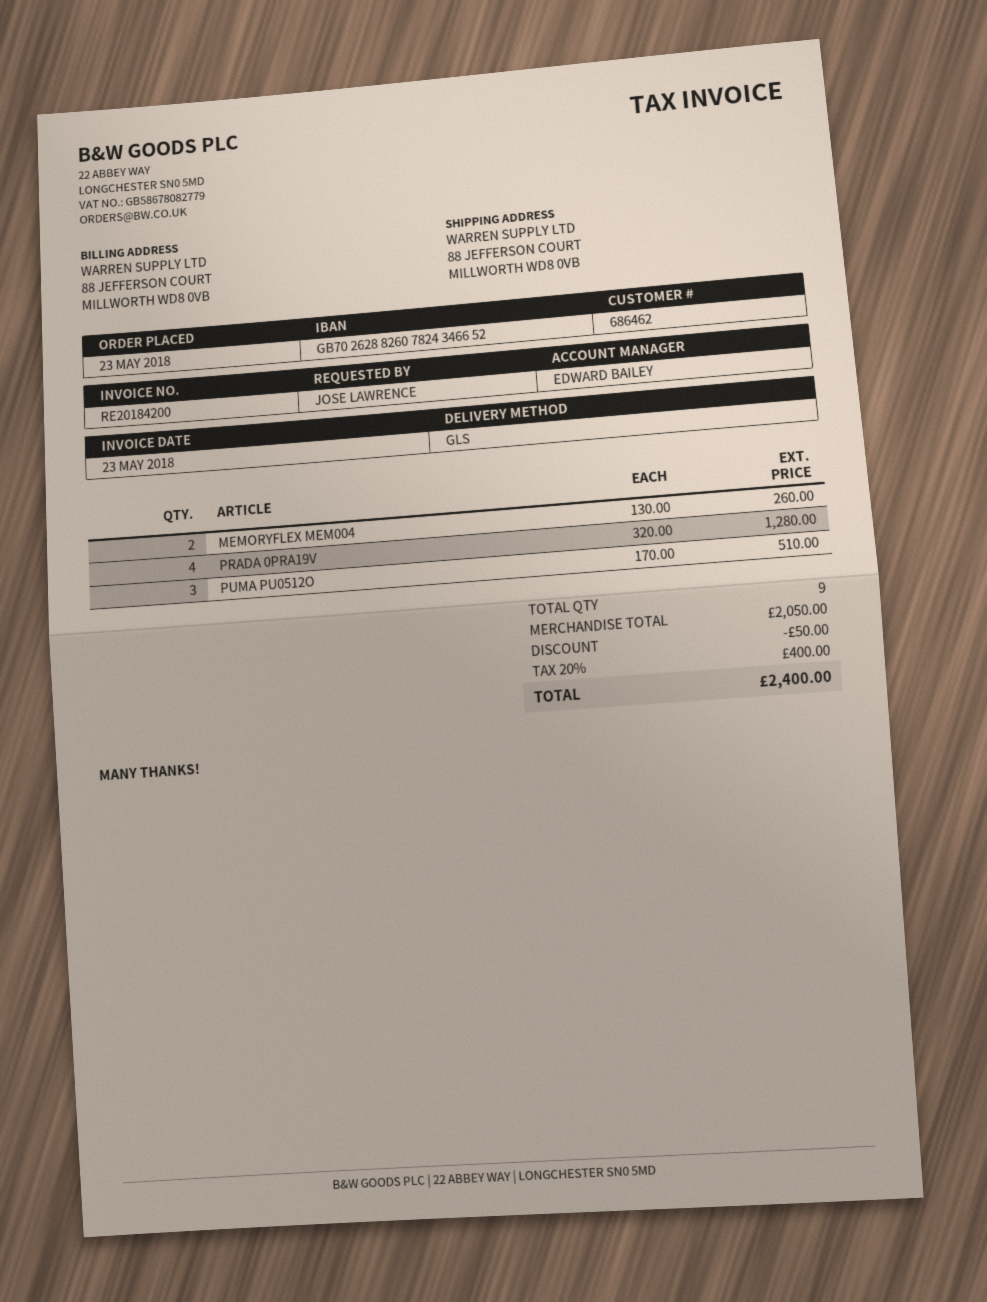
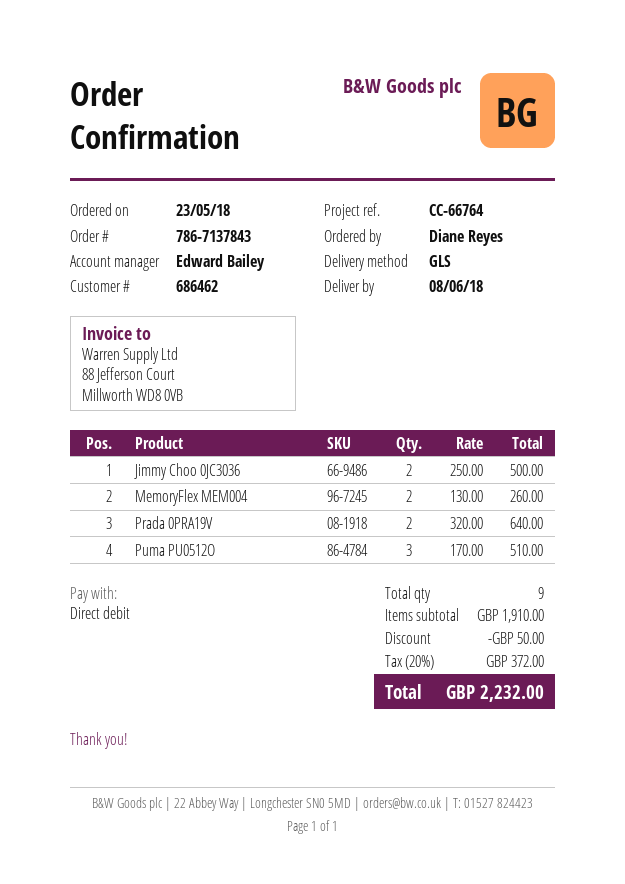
ordered by: JOSE LAWRENCE -> Diane Reyes
PRADA 0PRA19V: 4 x 320.00 = 1280.00 -> 2 x 320.00 = 640.00
Jimmy Choo 0JC3036: none -> 2 x 250.00 = 500.00
subtotal: 2050.00 -> 1910.00
tax: 20% = 400.00 -> 20% = 372.00
total: 2400.00 -> 2232.00

